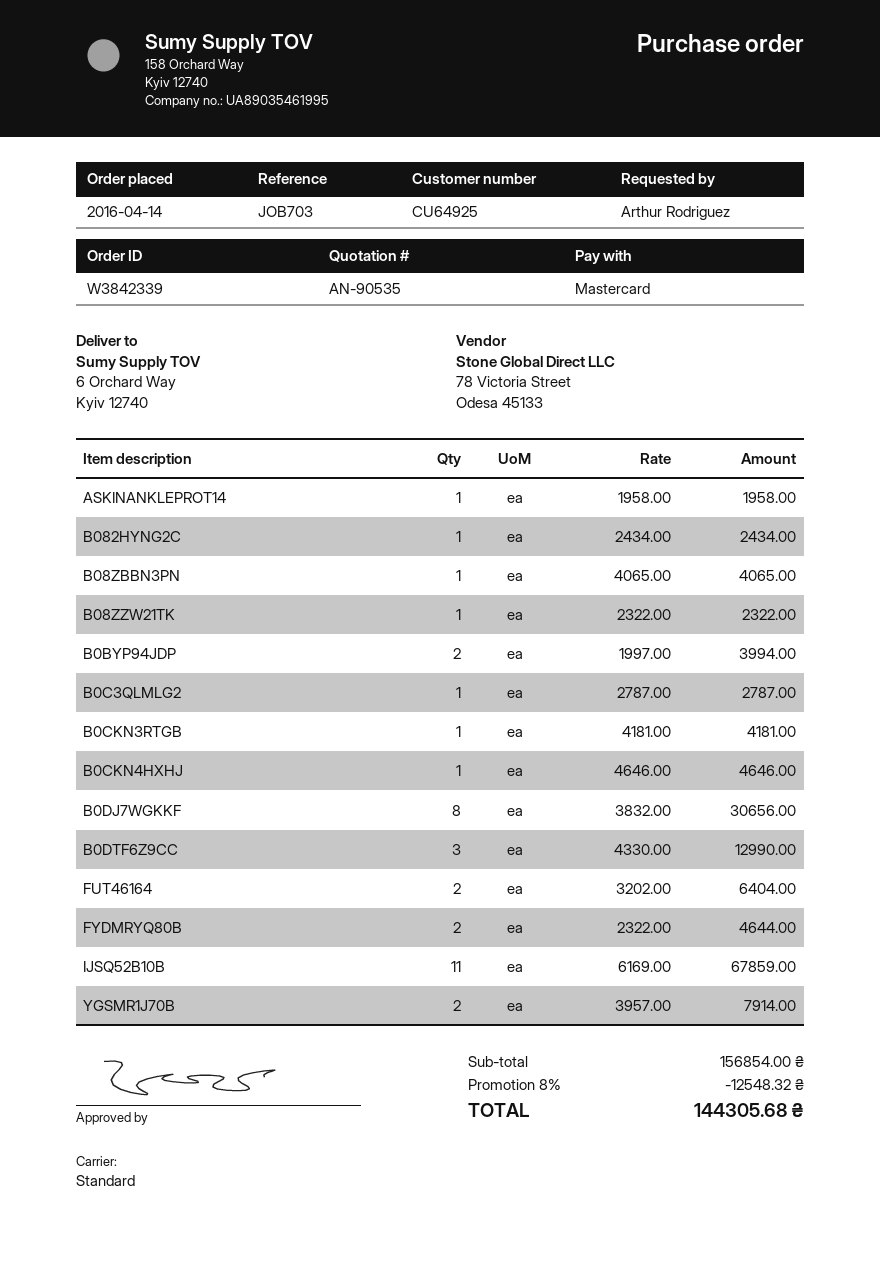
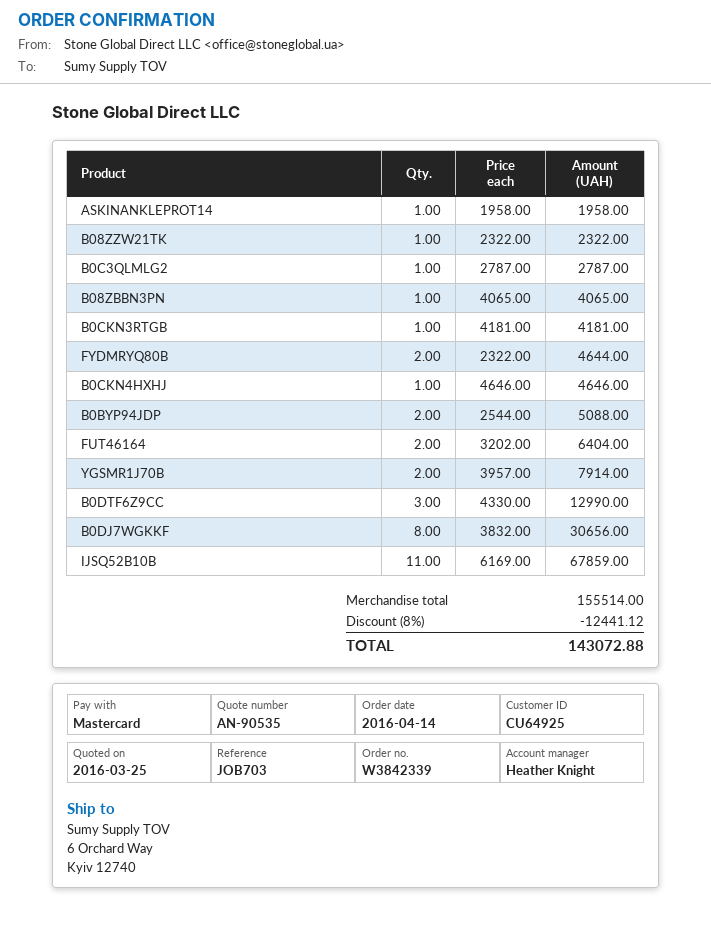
B082HYNG2C: 1 x 2434.00 = 2434.00 -> none
B0BYP94JDP: 2 x 1997.00 = 3994.00 -> 2 x 2544.00 = 5088.00
subtotal: 156854.00 -> 155514.00
discount: 8% = 12548.32 -> 8% = 12441.12
total: 144305.68 -> 143072.88

